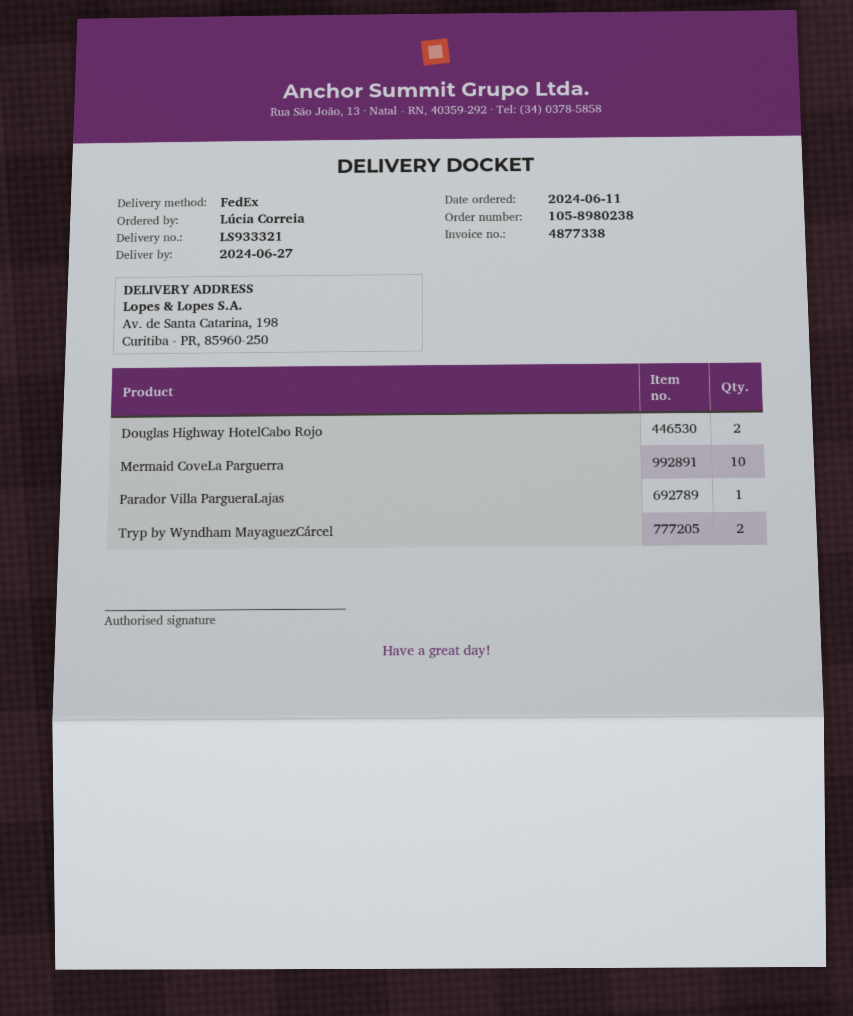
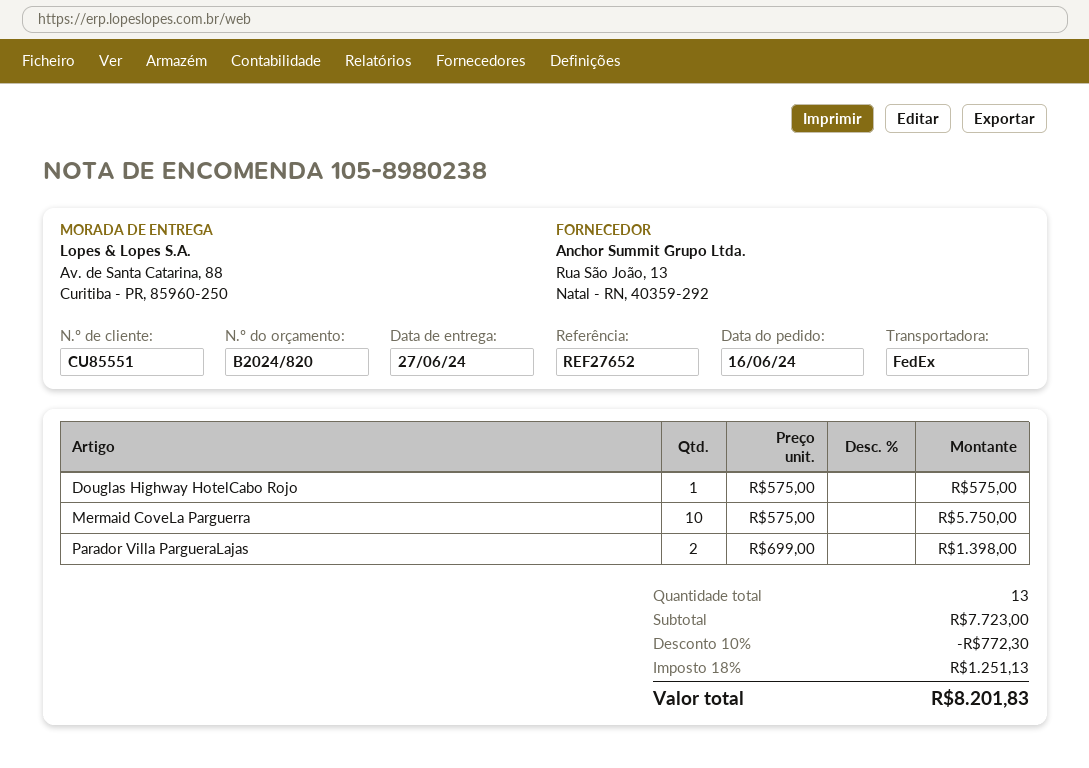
order date: 2024-06-11 -> 2024-06-16
ship to: Av. de Santa Catarina, 198, Curitiba - PR, 85960-250 -> Av. de Santa Catarina, 88, Curitiba - PR, 85960-250
Douglas Highway HotelCabo Rojo: 2 -> 1
Parador Villa PargueraLajas: 1 -> 2
Tryp by Wyndham MayaguezCárcel: 2 -> none

